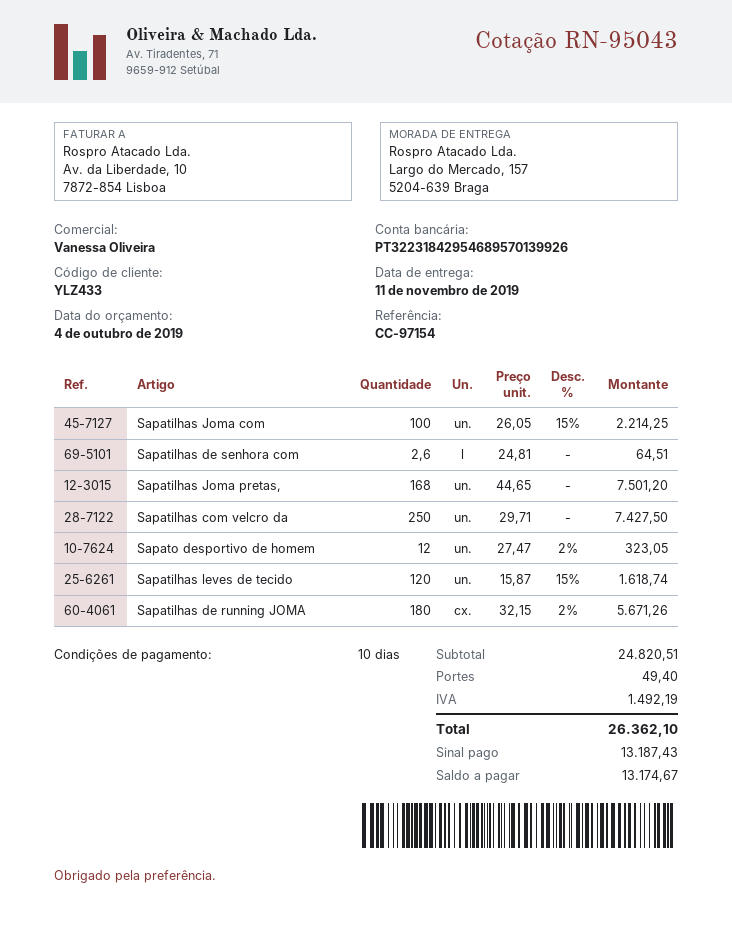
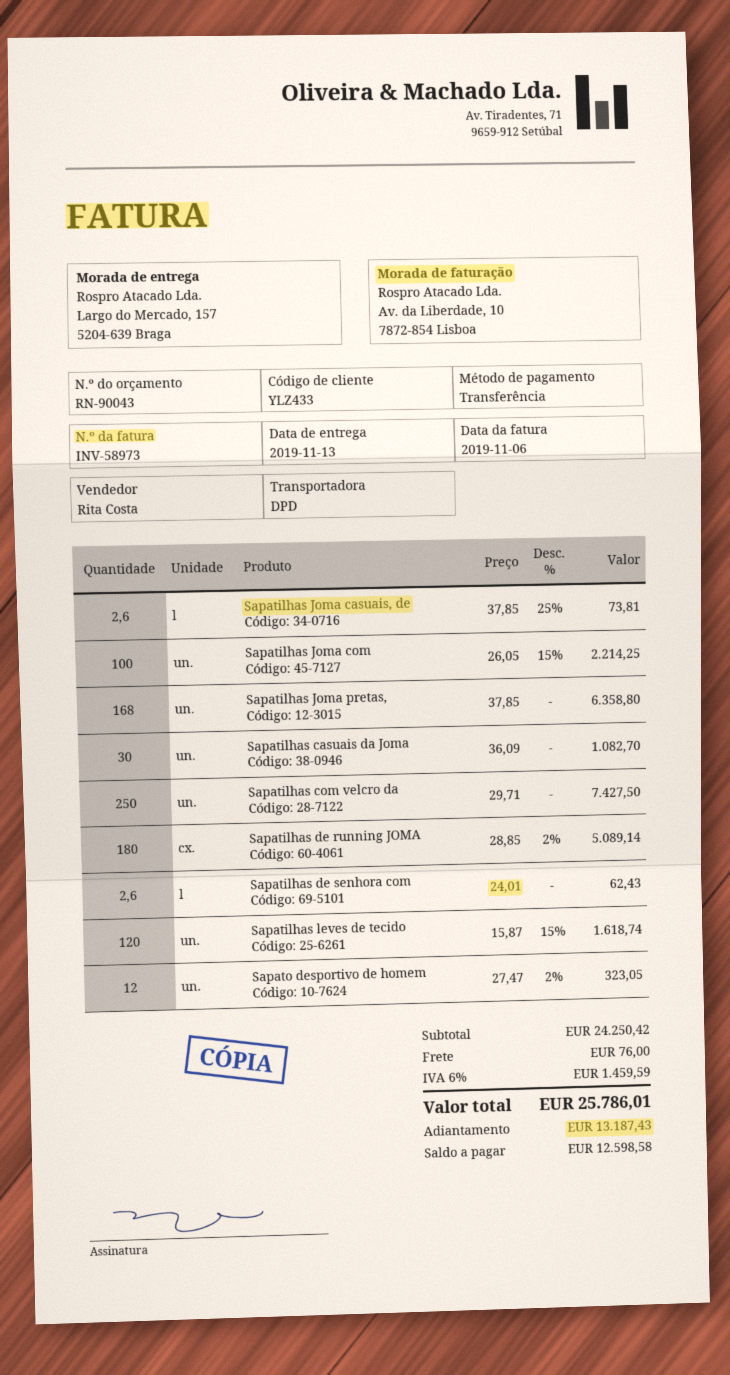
quote number: RN-95043 -> RN-90043
delivery date: 2019-11-11 -> 2019-11-13
sales rep: Vanessa Oliveira -> Rita Costa
Sapatilhas de senhora com: 2.6 x 24.81 = 64.51 -> 2.6 x 24.01 = 62.43
Sapatilhas Joma pretas,: 168 x 44.65 = 7501.20 -> 168 x 37.85 = 6358.80
Sapatilhas de running JOMA: 180 x 32.15 - 2% = 5671.26 -> 180 x 28.85 - 2% = 5089.14
Sapatilhas Joma casuais, de: none -> 2.6 x 37.85 - 25% = 73.81
Sapatilhas casuais da Joma: none -> 30 x 36.09 = 1082.70
subtotal: 24820.51 -> 24250.42
shipping: 49.40 -> 76.00
tax: 1492.19 -> 1459.59
total: 26362.10 -> 25786.01
balance: 13174.67 -> 12598.58

